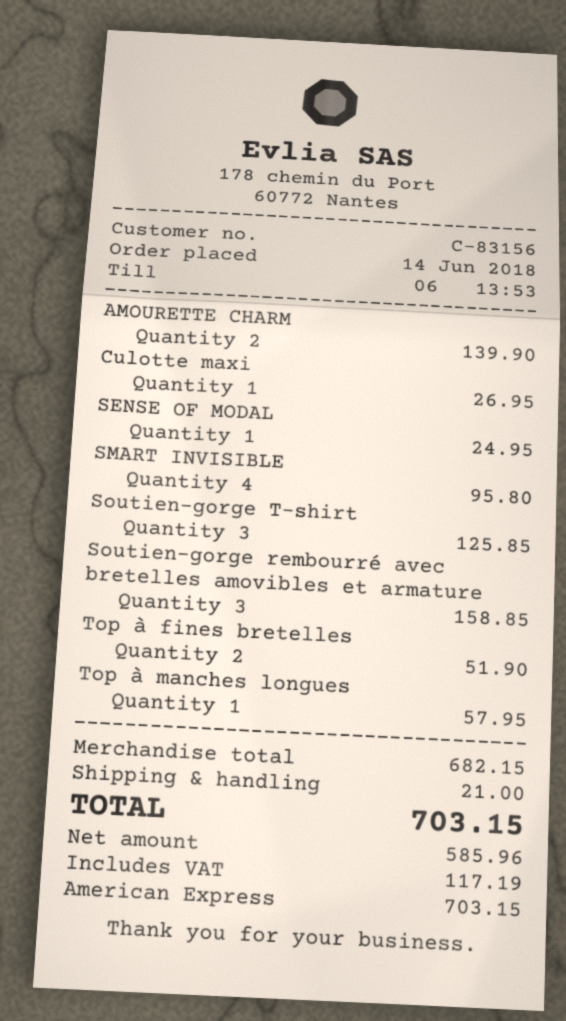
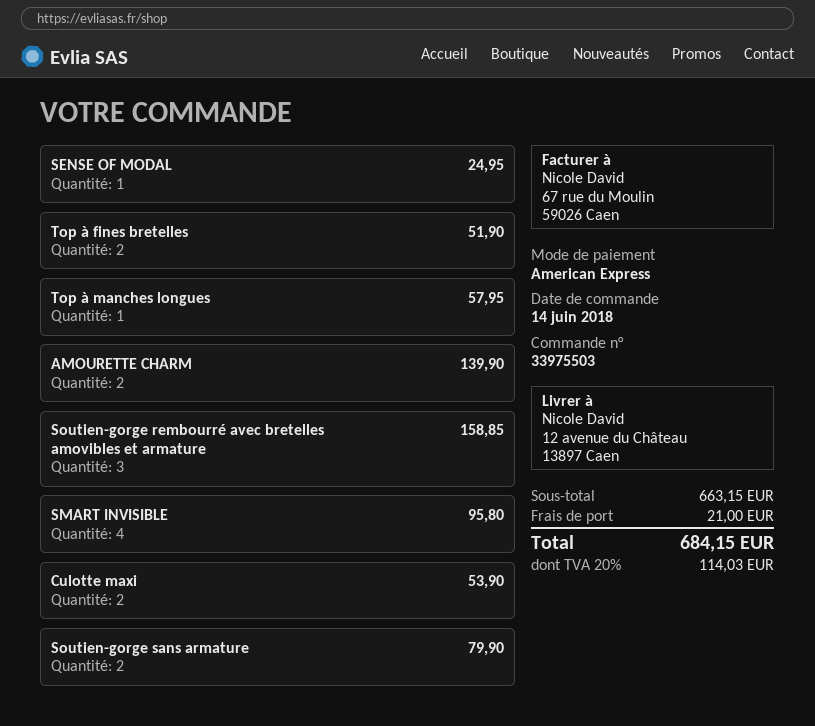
Culotte maxi: 1 for 26.95 -> 2 for 53.90
Soutien-gorge T-shirt: 3 for 125.85 -> none
Soutien-gorge sans armature: none -> 2 for 79.90
subtotal: 682.15 -> 663.15
tax: 117.19 -> 114.03
total: 703.15 -> 684.15

